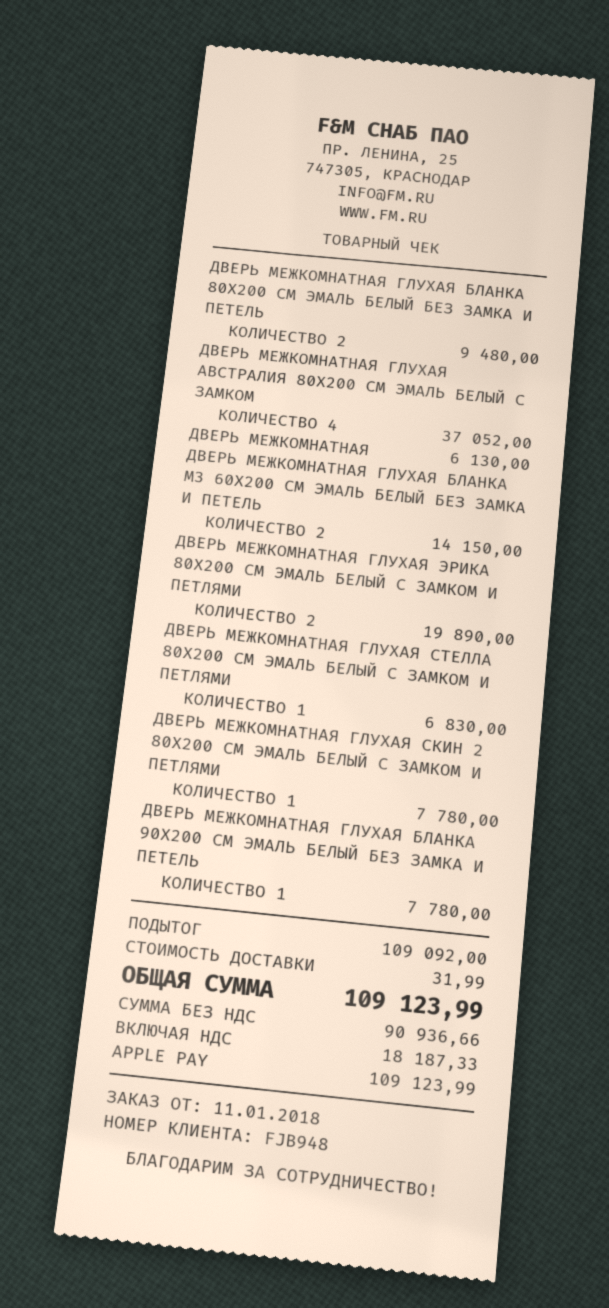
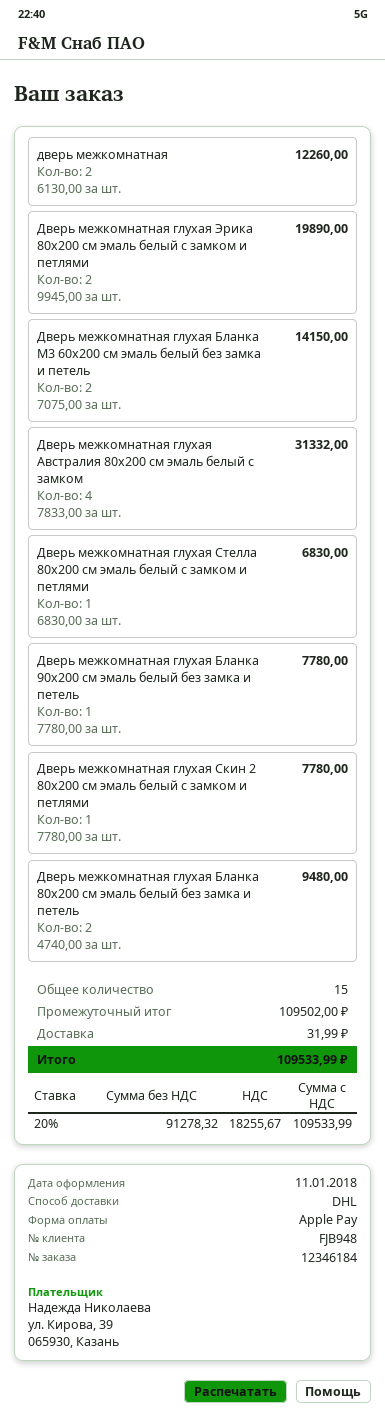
ДВЕРЬ МЕЖКОМНАТНАЯ ГЛУХАЯ АВСТРАЛИЯ 80X200 СМ ЭМАЛЬ БЕЛЫЙ С ЗАМКОМ: 4 for 37052.00 -> 4 for 31332.00
ДВЕРЬ МЕЖКОМНАТНАЯ: 1 for 6130.00 -> 2 for 12260.00
subtotal: 109092.00 -> 109502.00
net: 90936.66 -> 91278.32
tax: 18187.33 -> 18255.67
total: 109123.99 -> 109533.99

